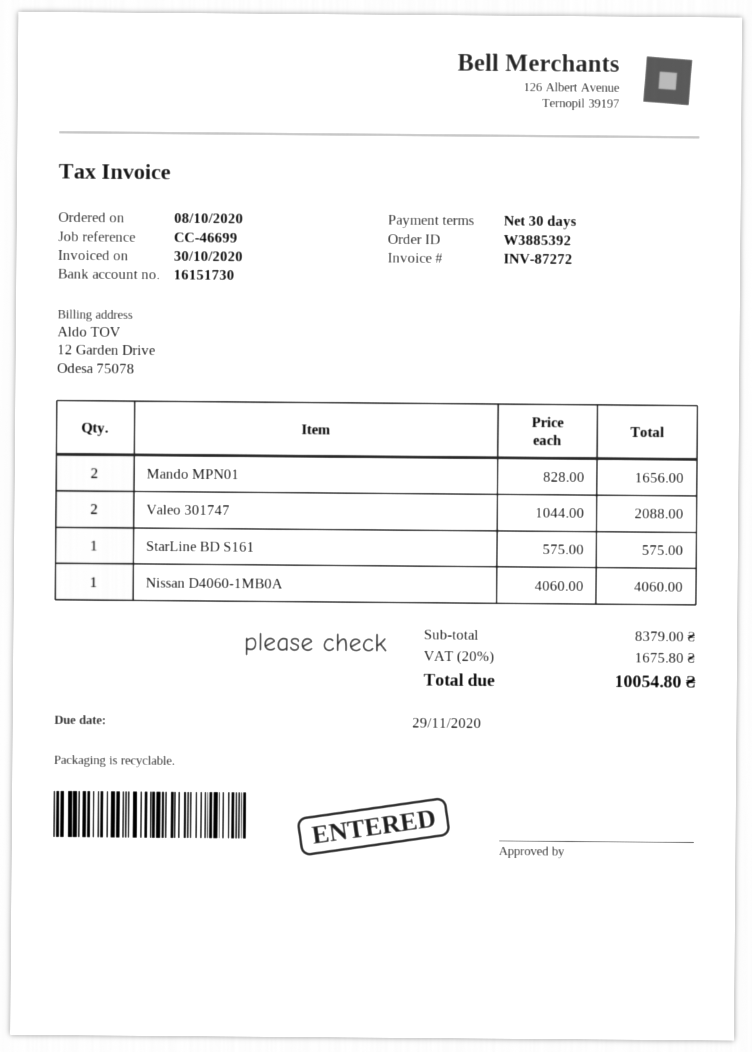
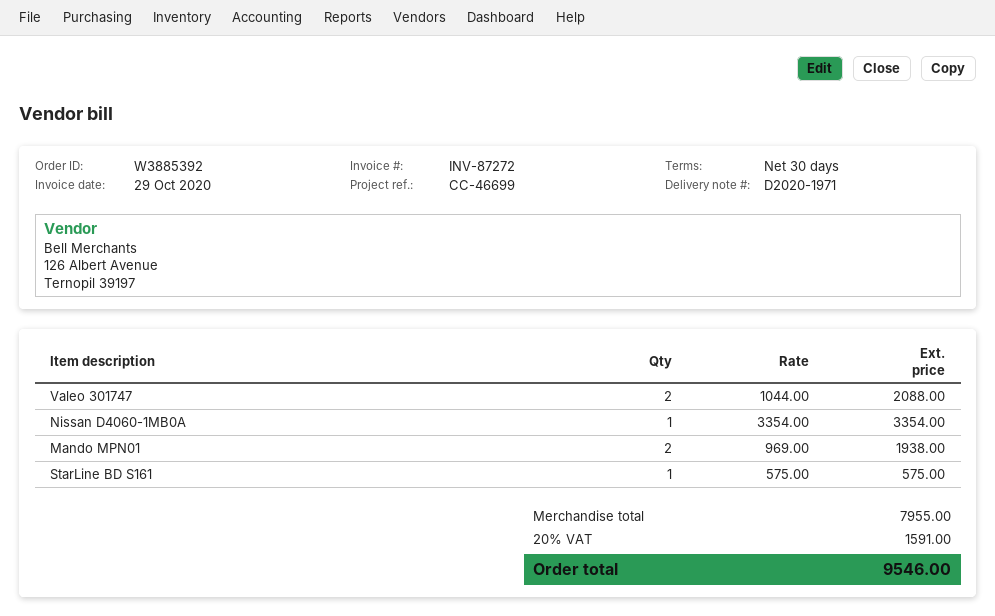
invoice date: 2020-10-30 -> 2020-10-29
Mando MPN01: 2 x 828.00 = 1656.00 -> 2 x 969.00 = 1938.00
Nissan D4060-1MB0A: 1 x 4060.00 = 4060.00 -> 1 x 3354.00 = 3354.00
subtotal: 8379.00 -> 7955.00
tax: 20% = 1675.80 -> 20% = 1591.00
total: 10054.80 -> 9546.00

